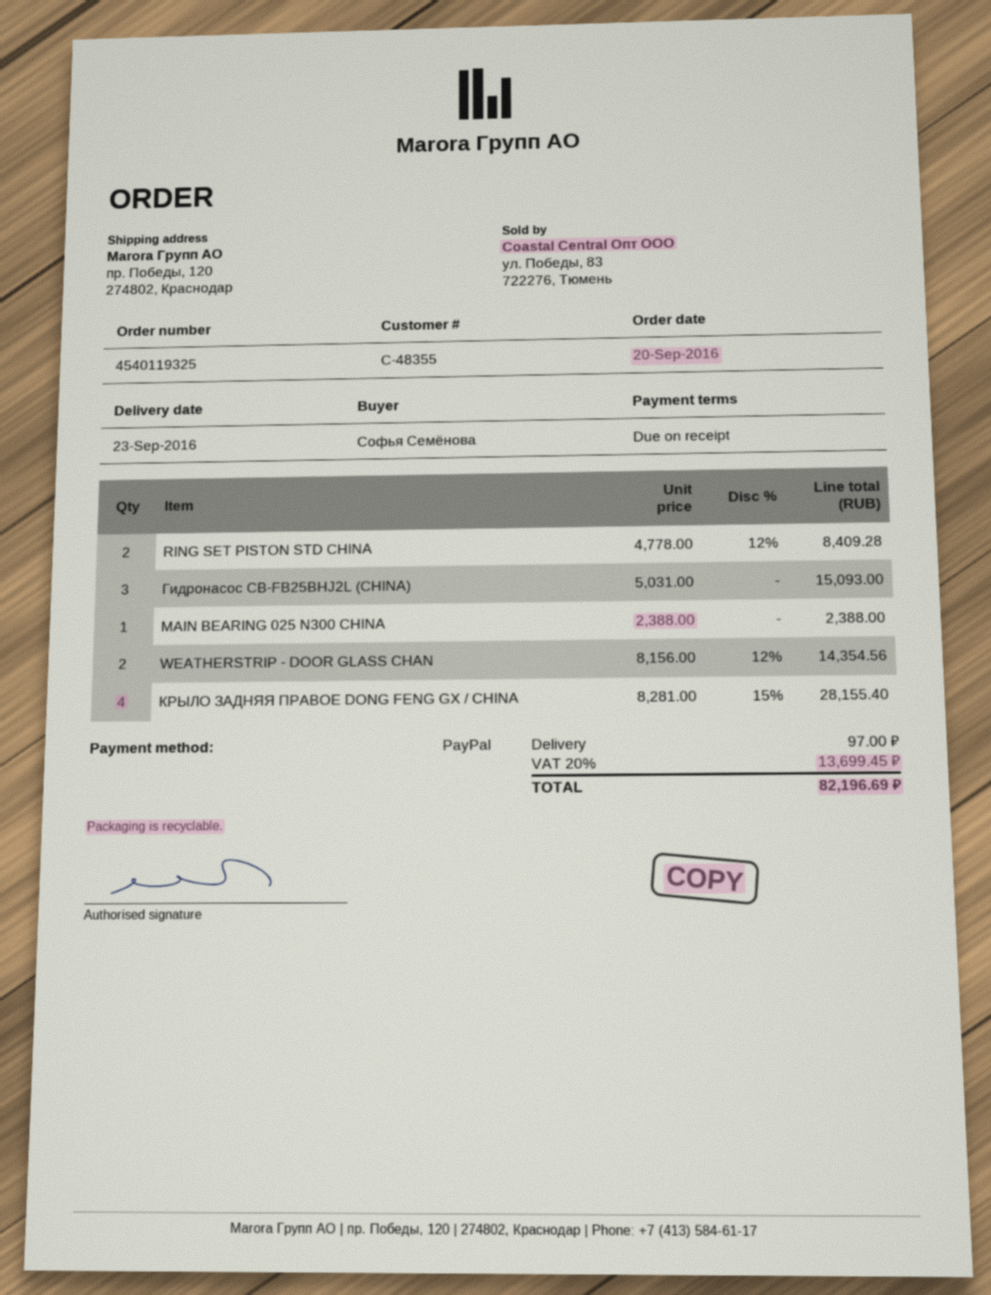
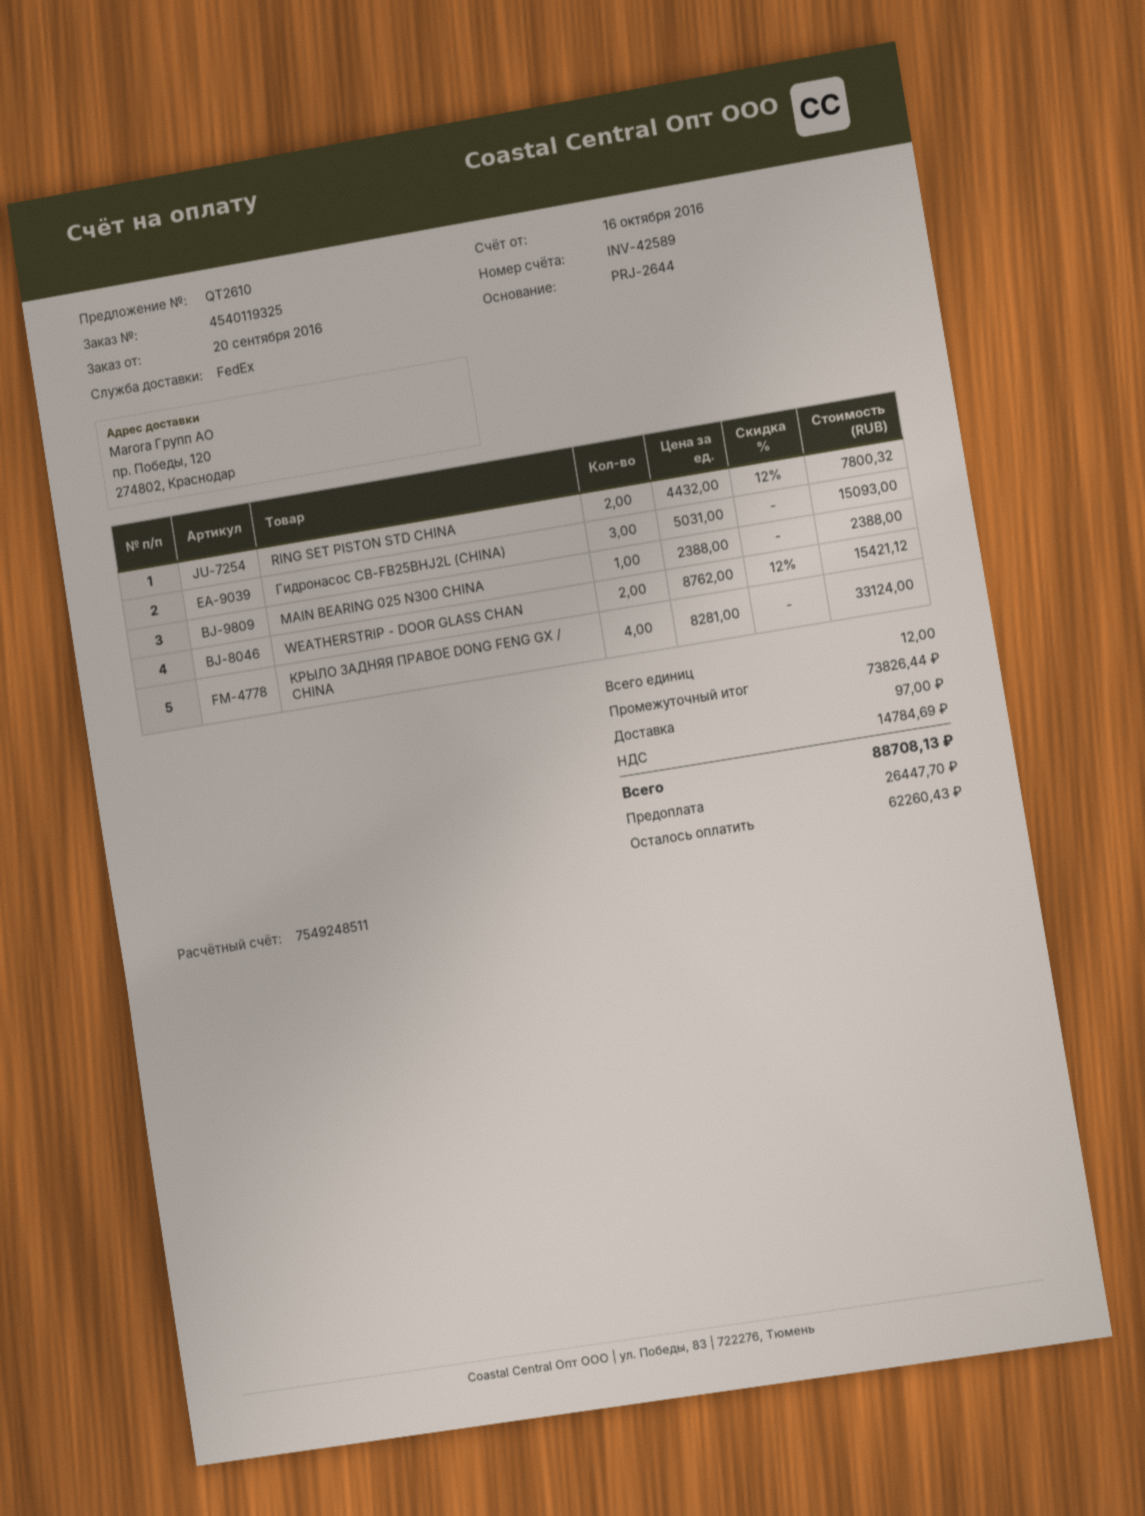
RING SET PISTON STD CHINA: 2 x 4778.00 - 12% = 8409.28 -> 2 x 4432.00 - 12% = 7800.32
WEATHERSTRIP - DOOR GLASS CHAN: 2 x 8156.00 - 12% = 14354.56 -> 2 x 8762.00 - 12% = 15421.12
КРЫЛО ЗАДНЯЯ ПРАВОЕ DONG FENG GX / CHINA: 4 x 8281.00 - 15% = 28155.40 -> 4 x 8281.00 = 33124.00
tax: 13699.45 -> 14784.69
total: 82196.69 -> 88708.13

